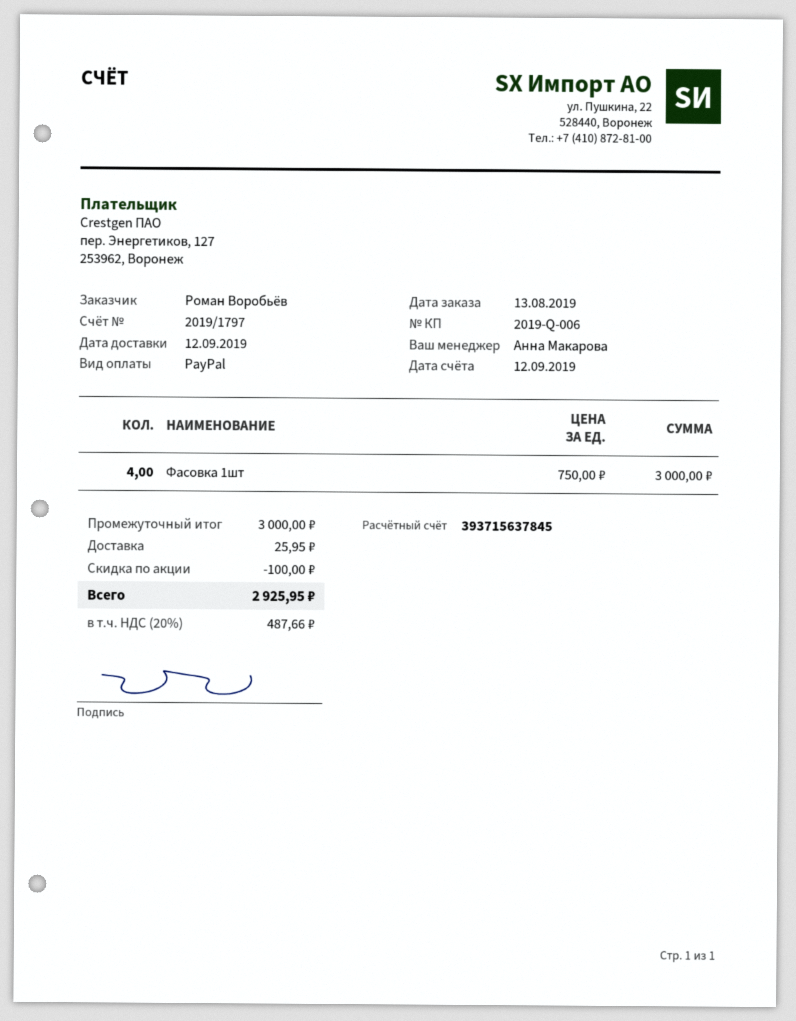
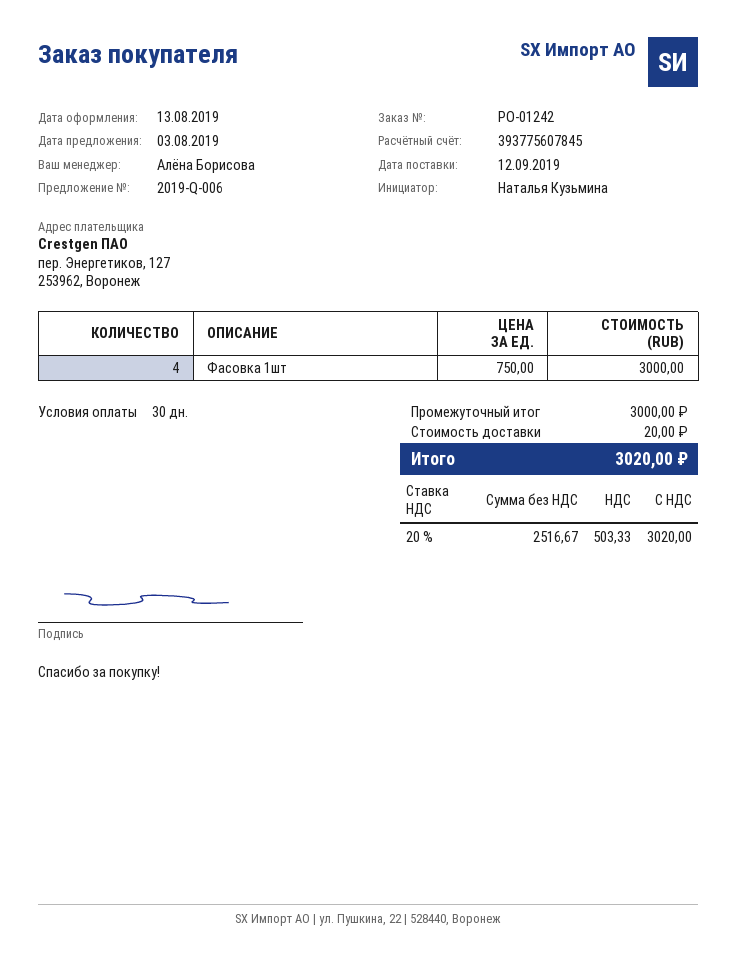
ordered by: Роман Воробьёв -> Наталья Кузьмина
sales rep: Анна Макарова -> Алёна Борисова
bank account: 393715637845 -> 393775607845
discount: 100.00 -> none
shipping: 25.95 -> 20.00
tax: 20% = 487.66 -> 20% = 503.33
total: 2925.95 -> 3020.00

